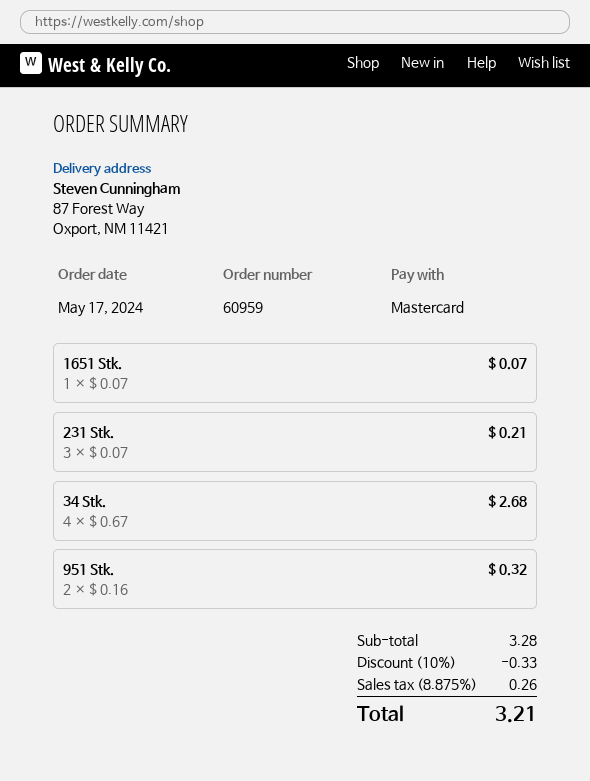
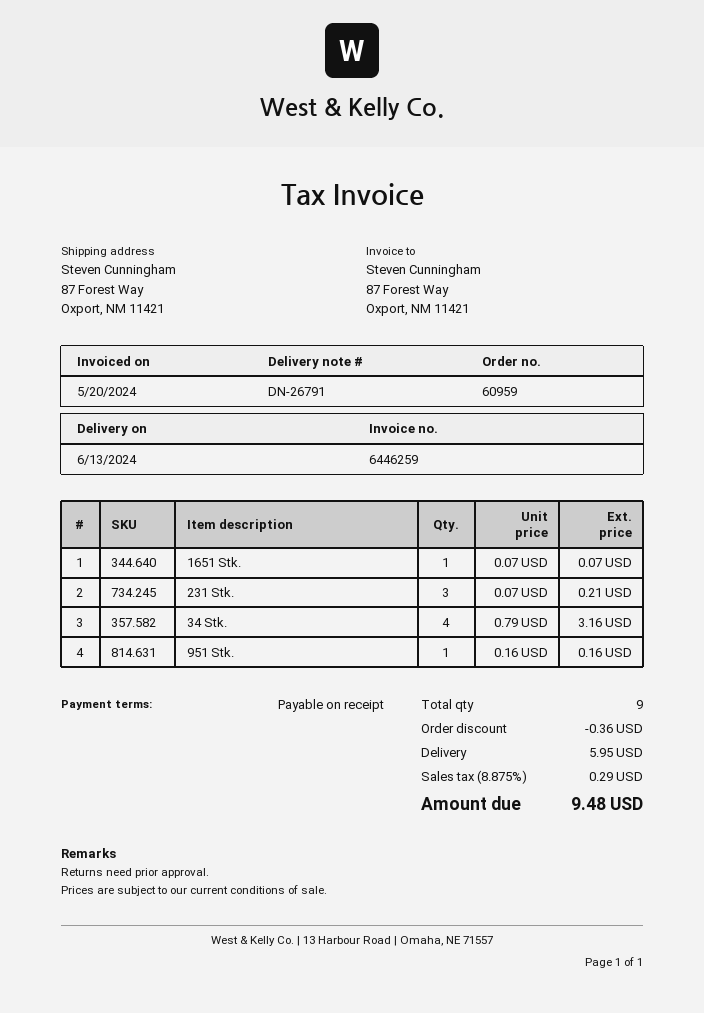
34 Stk.: 4 x 0.67 = 2.68 -> 4 x 0.79 = 3.16
951 Stk.: 2 x 0.16 = 0.32 -> 1 x 0.16 = 0.16
discount: 0.33 -> 0.36
shipping: none -> 5.95
tax: 8.875% = 0.26 -> 8.875% = 0.29
total: 3.21 -> 9.48

